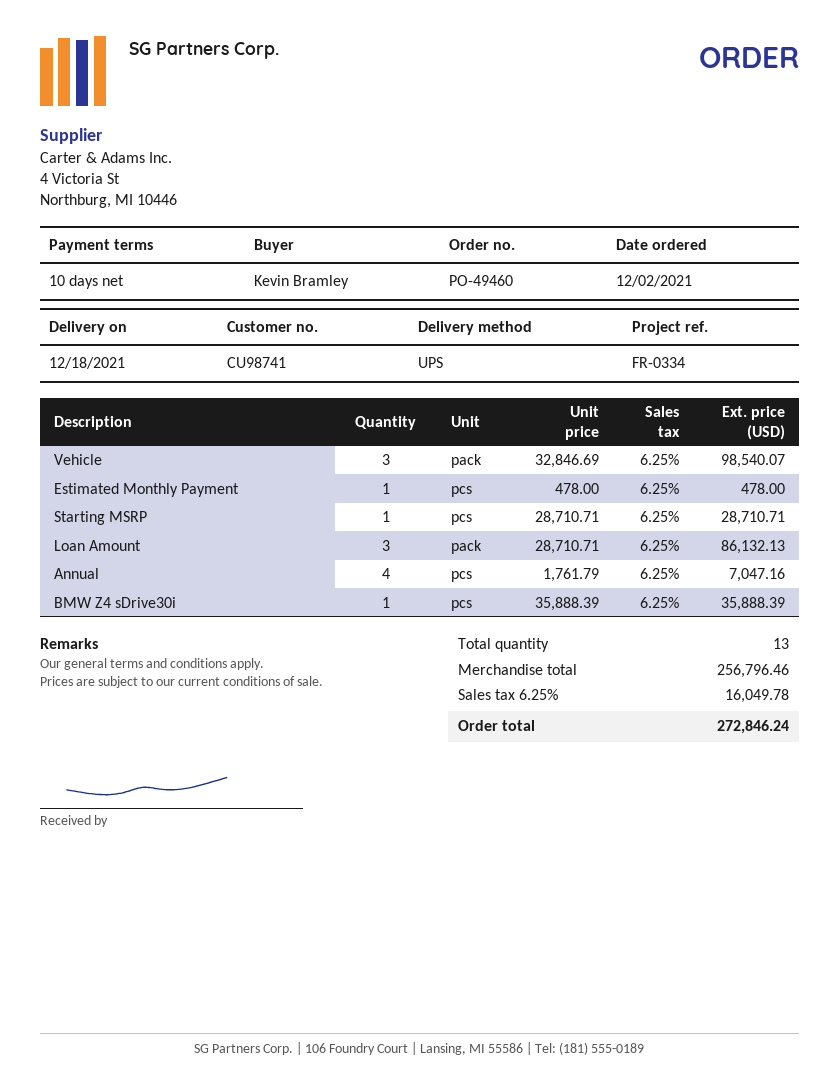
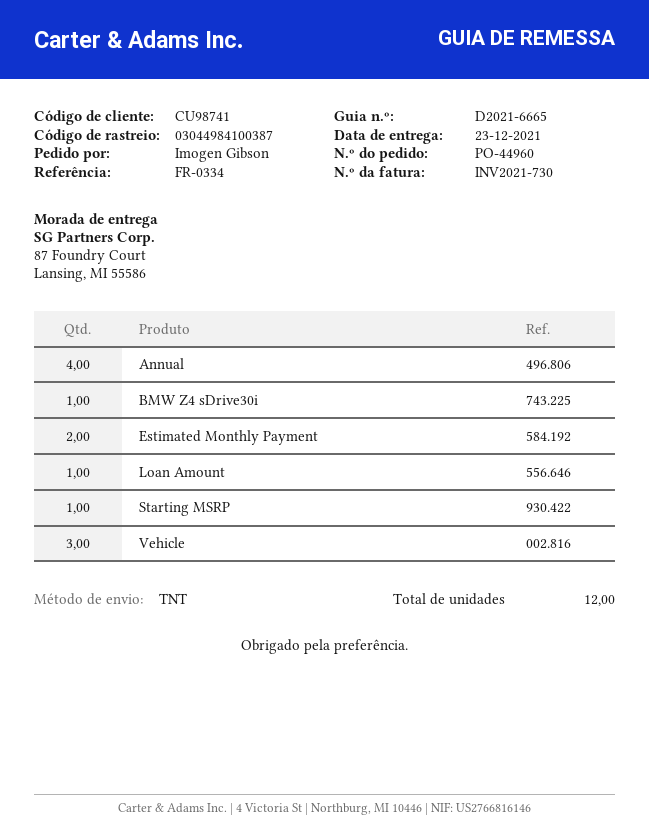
order number: PO-49460 -> PO-44960
delivery date: 2021-12-18 -> 2021-12-23
ordered by: Kevin Bramley -> Imogen Gibson
shipping method: UPS -> TNT
Estimated Monthly Payment: 1 -> 2
Loan Amount: 3 -> 1
total quantity: 13 -> 12

